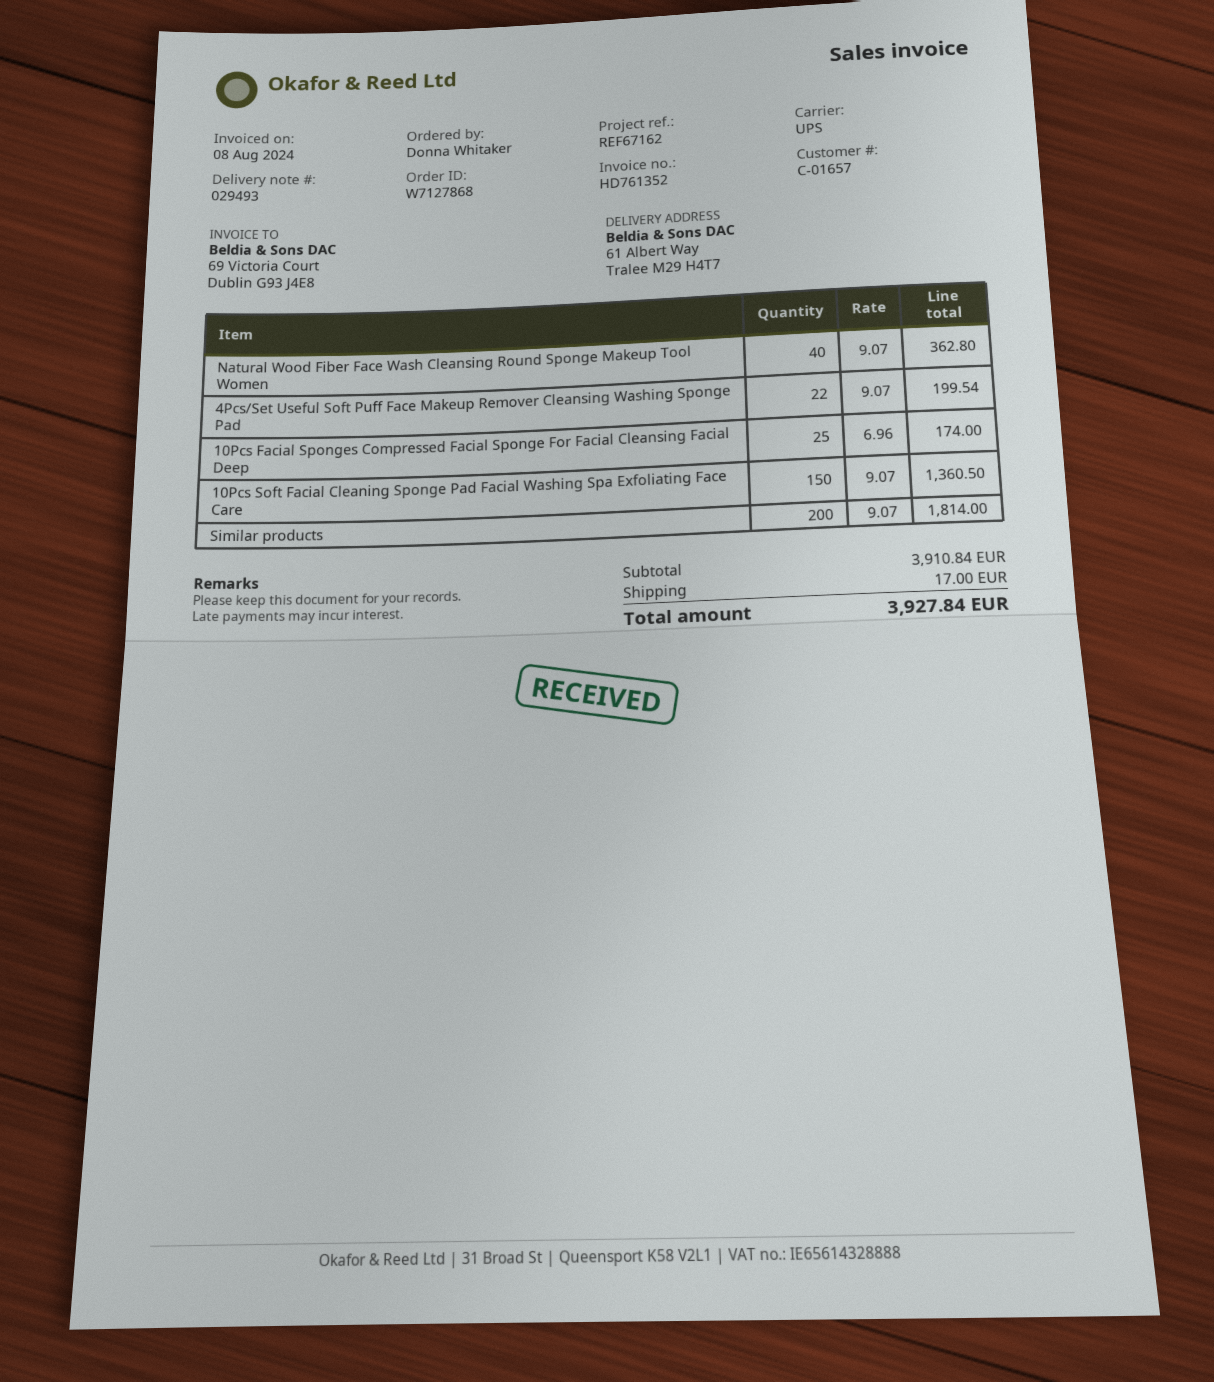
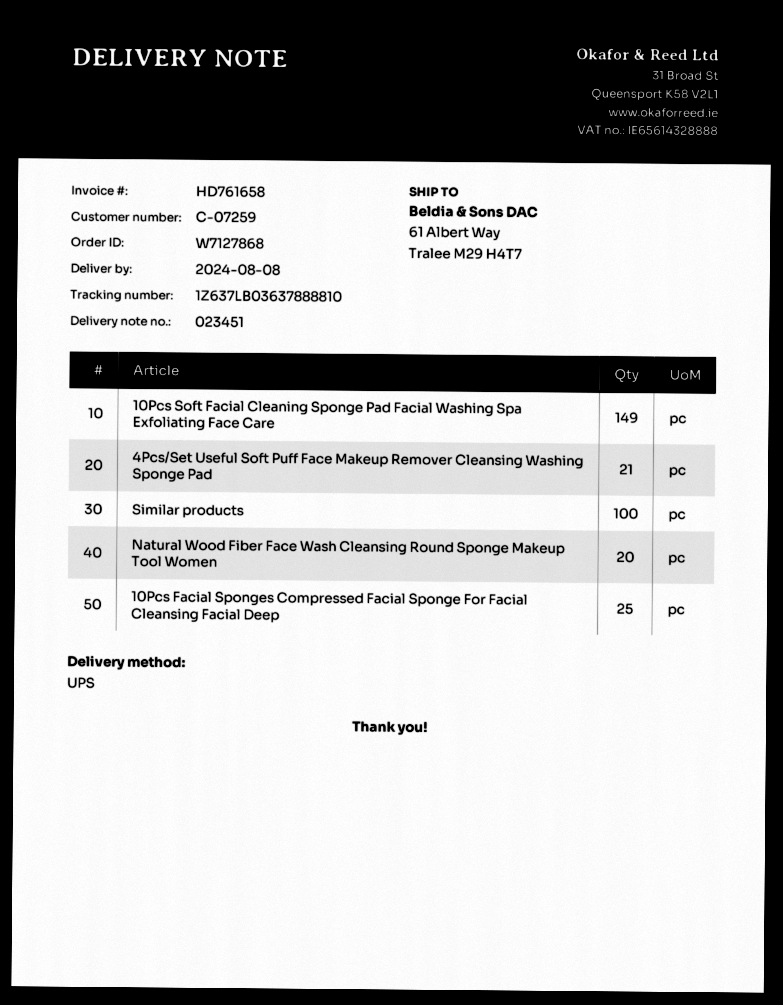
delivery note number: 029493 -> 023451
invoice number: HD761352 -> HD761658
customer number: C-01657 -> C-07259
Natural Wood Fiber Face Wash Cleansing Round Sponge Makeup Tool Women: 40 -> 20
4Pcs/Set Useful Soft Puff Face Makeup Remover Cleansing Washing Sponge Pad: 22 -> 21
10Pcs Soft Facial Cleaning Sponge Pad Facial Washing Spa Exfoliating Face Care: 150 -> 149
Similar products: 200 -> 100

